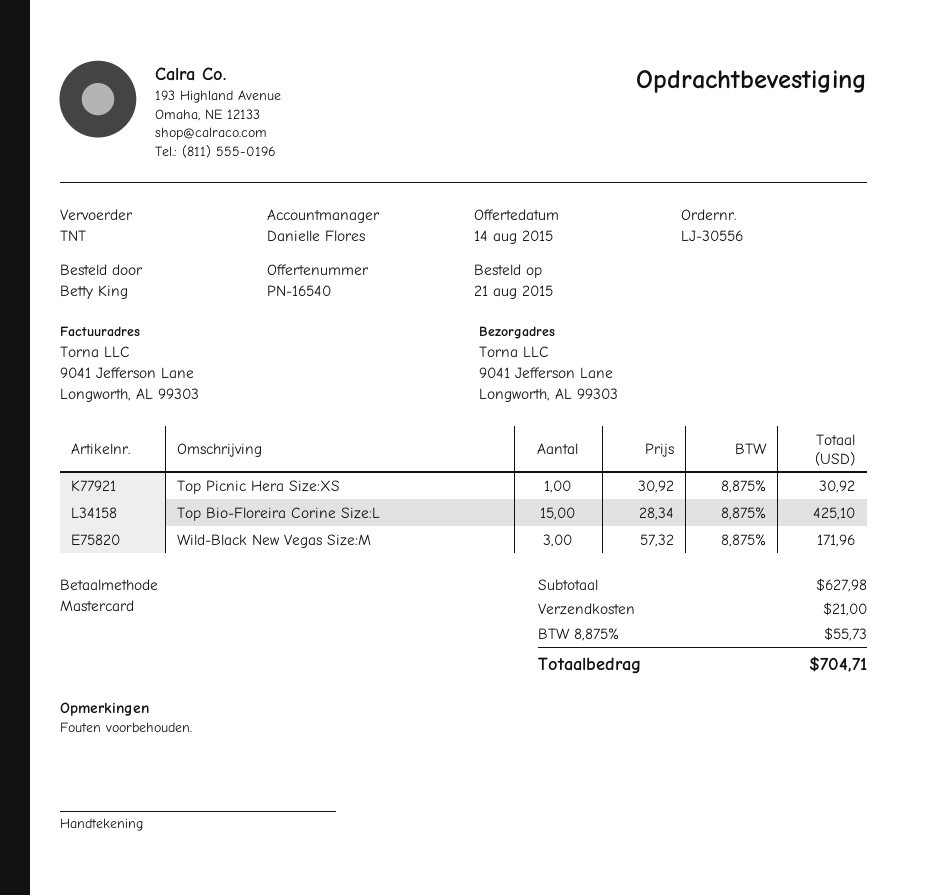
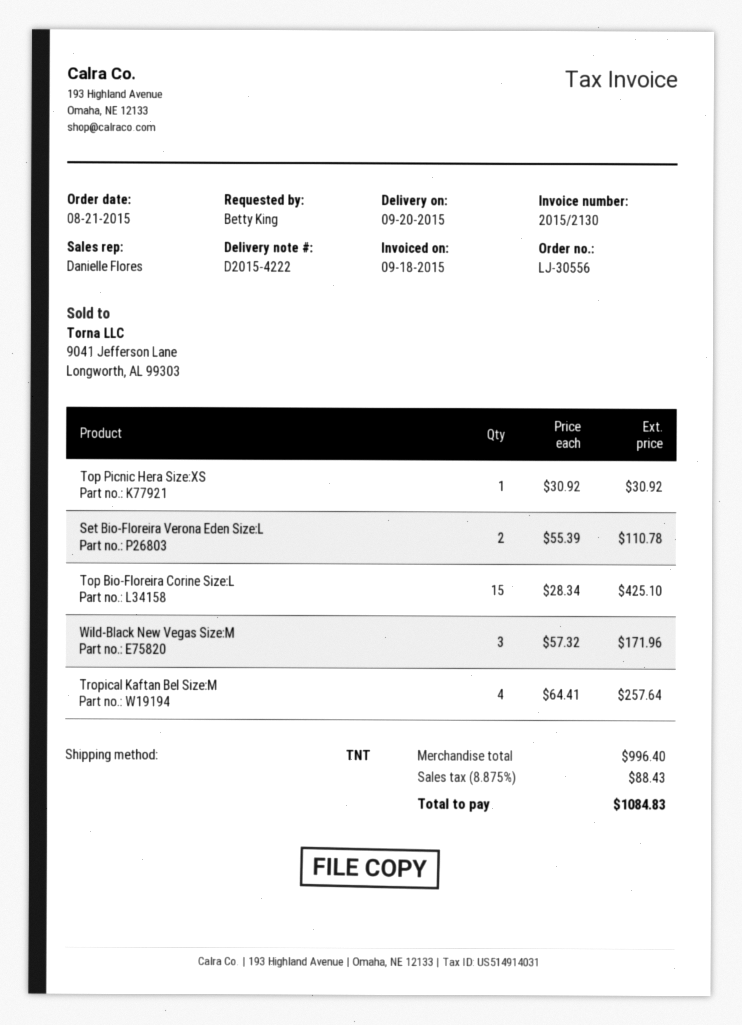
Set Bio-Floreira Verona Eden Size:L: none -> 2 x 55.39 = 110.78
Tropical Kaftan Bel Size:M: none -> 4 x 64.41 = 257.64
subtotal: 627.98 -> 996.40
shipping: 21.00 -> none
tax: 8.875% = 55.73 -> 8.875% = 88.43
total: 704.71 -> 1084.83

